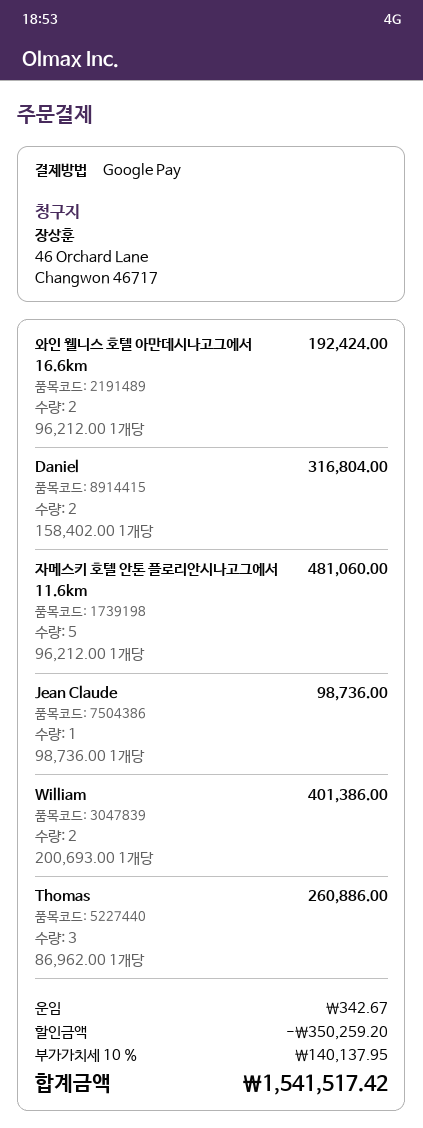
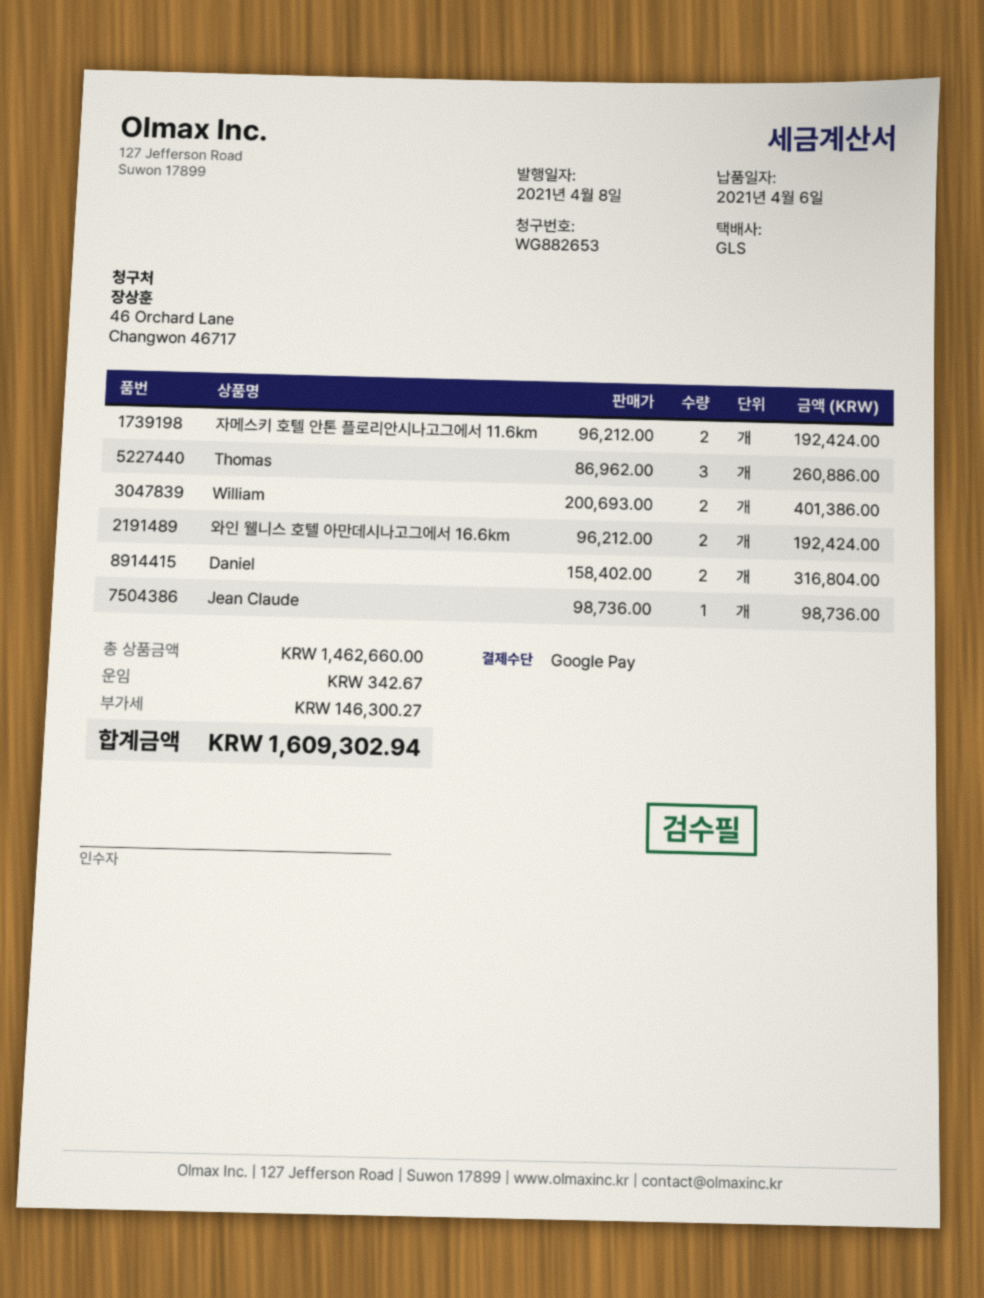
자메스키 호텔 안톤 플로리안시나고그에서 11.6km: 5 x 96212.00 = 481060.00 -> 2 x 96212.00 = 192424.00
discount: 350259.20 -> none
tax: 140137.95 -> 146300.27
total: 1541517.42 -> 1609302.94

